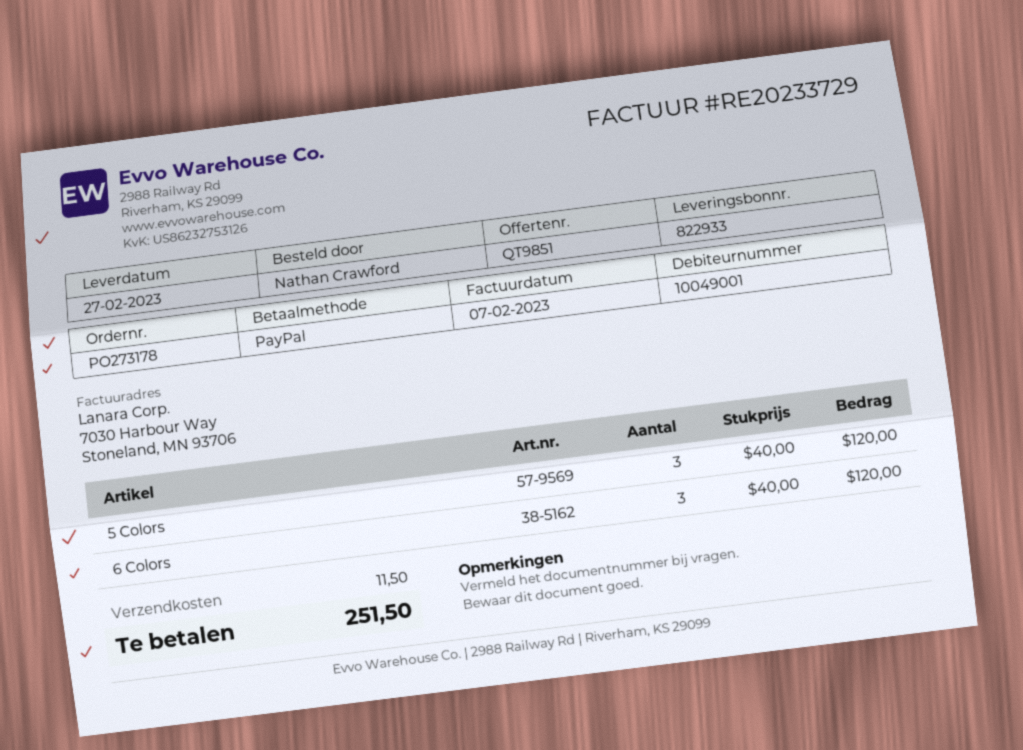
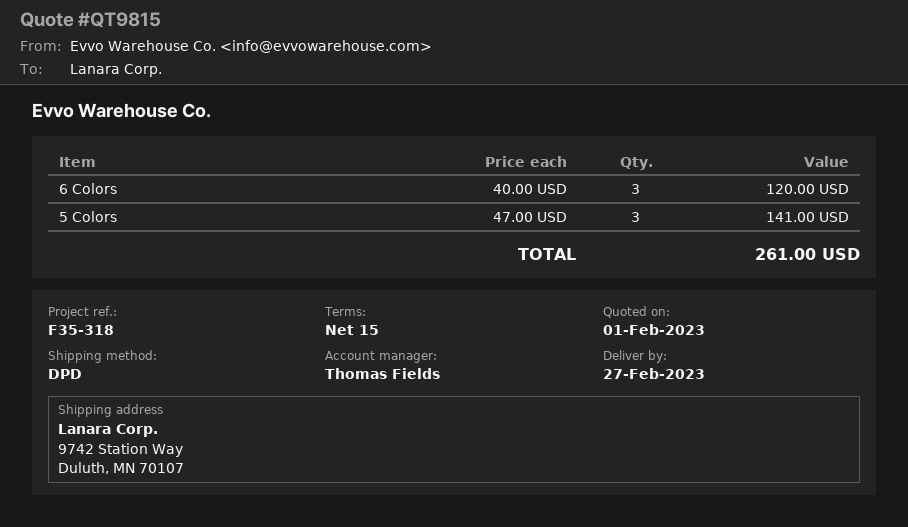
quote number: QT9851 -> QT9815
5 Colors: 3 x 40.00 = 120.00 -> 3 x 47.00 = 141.00
shipping: 11.50 -> none
total: 251.50 -> 261.00

